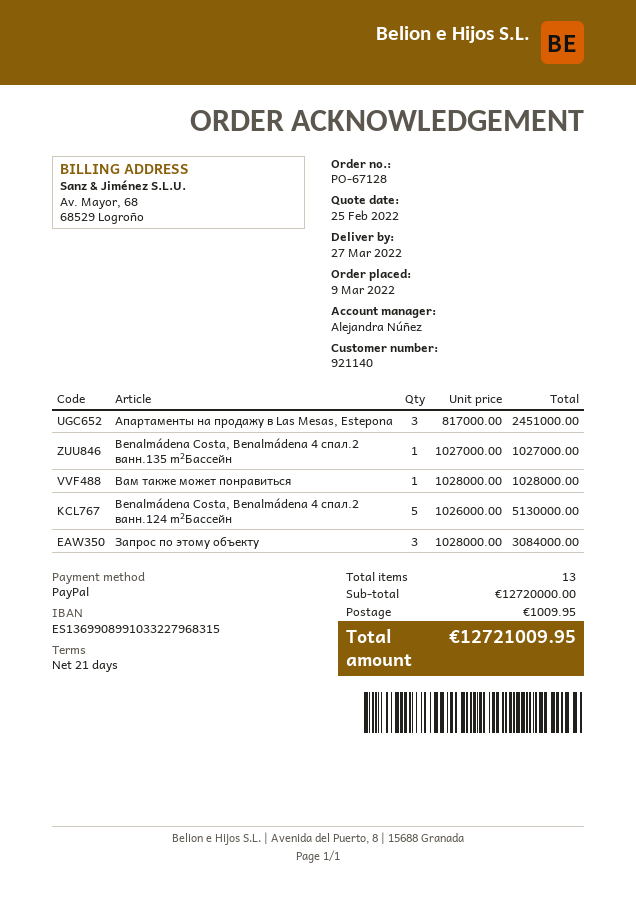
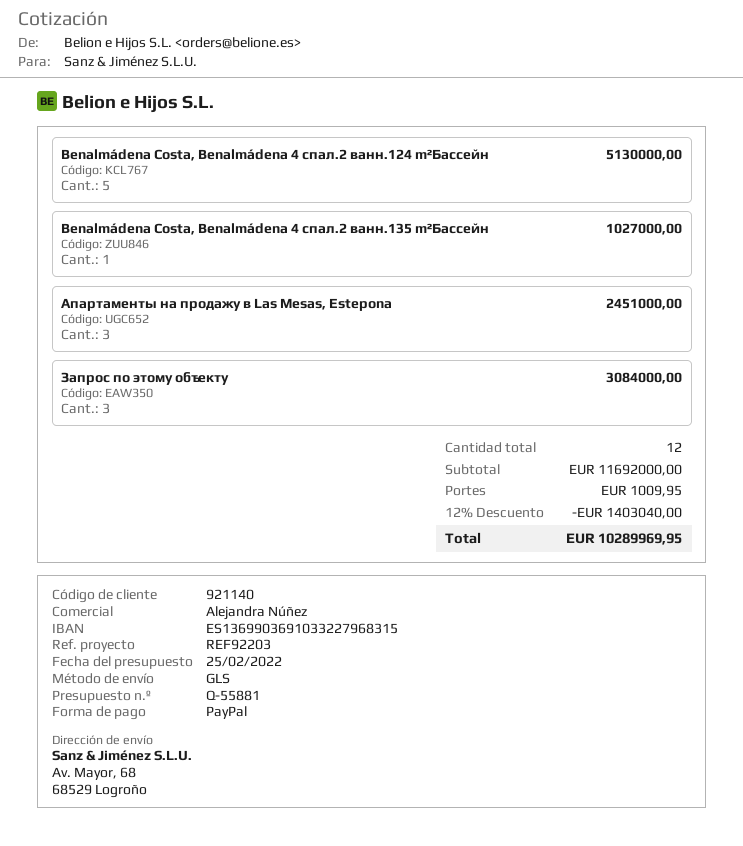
bank account: ES1369908991033227968315 -> ES1369903691033227968315
Вам также может понравиться: 1 for 1028000.00 -> none
total quantity: 13 -> 12
subtotal: 12720000.00 -> 11692000.00
discount: none -> 12% = 1403040.00
total: 12721009.95 -> 10289969.95

